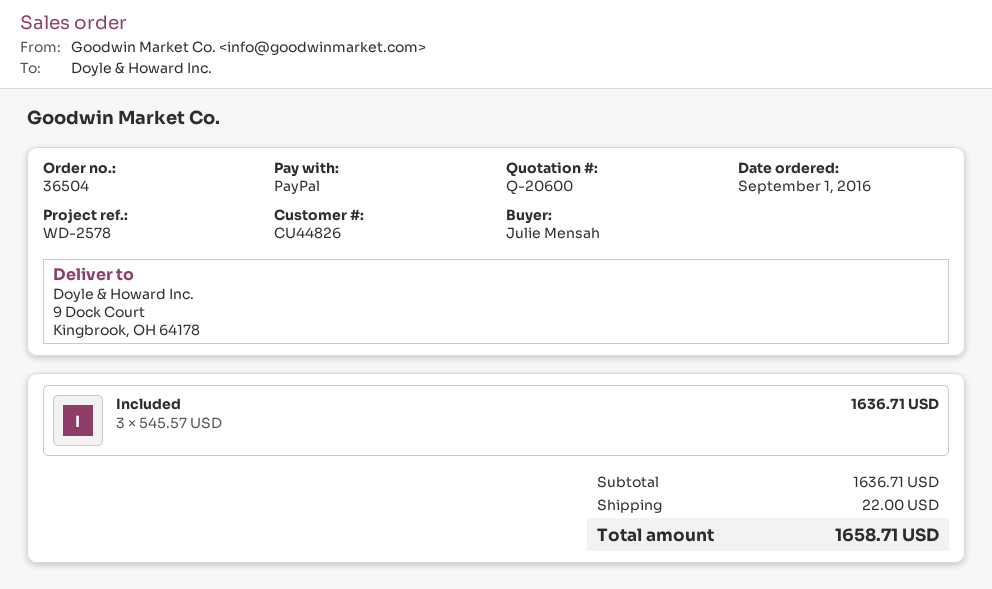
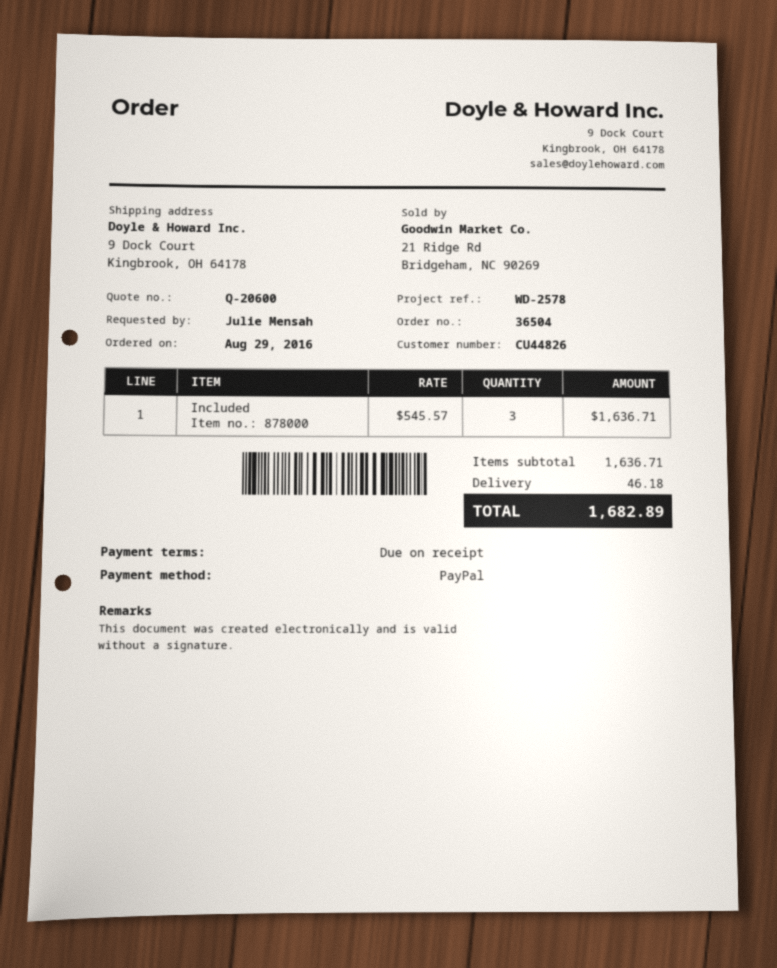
order date: 2016-09-01 -> 2016-08-29
shipping: 22.00 -> 46.18
total: 1658.71 -> 1682.89

